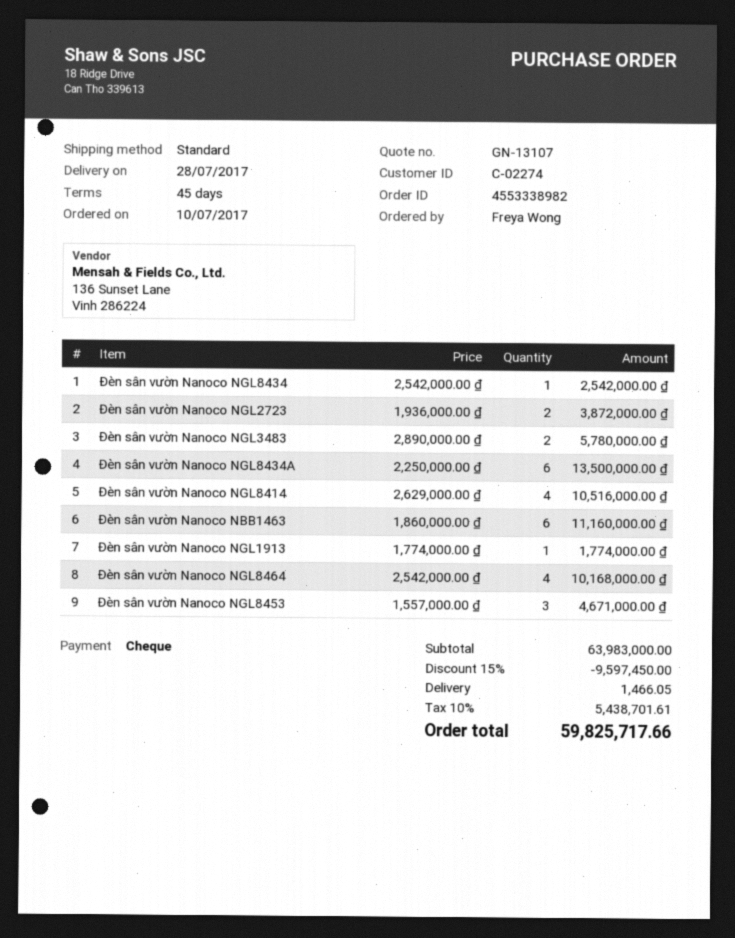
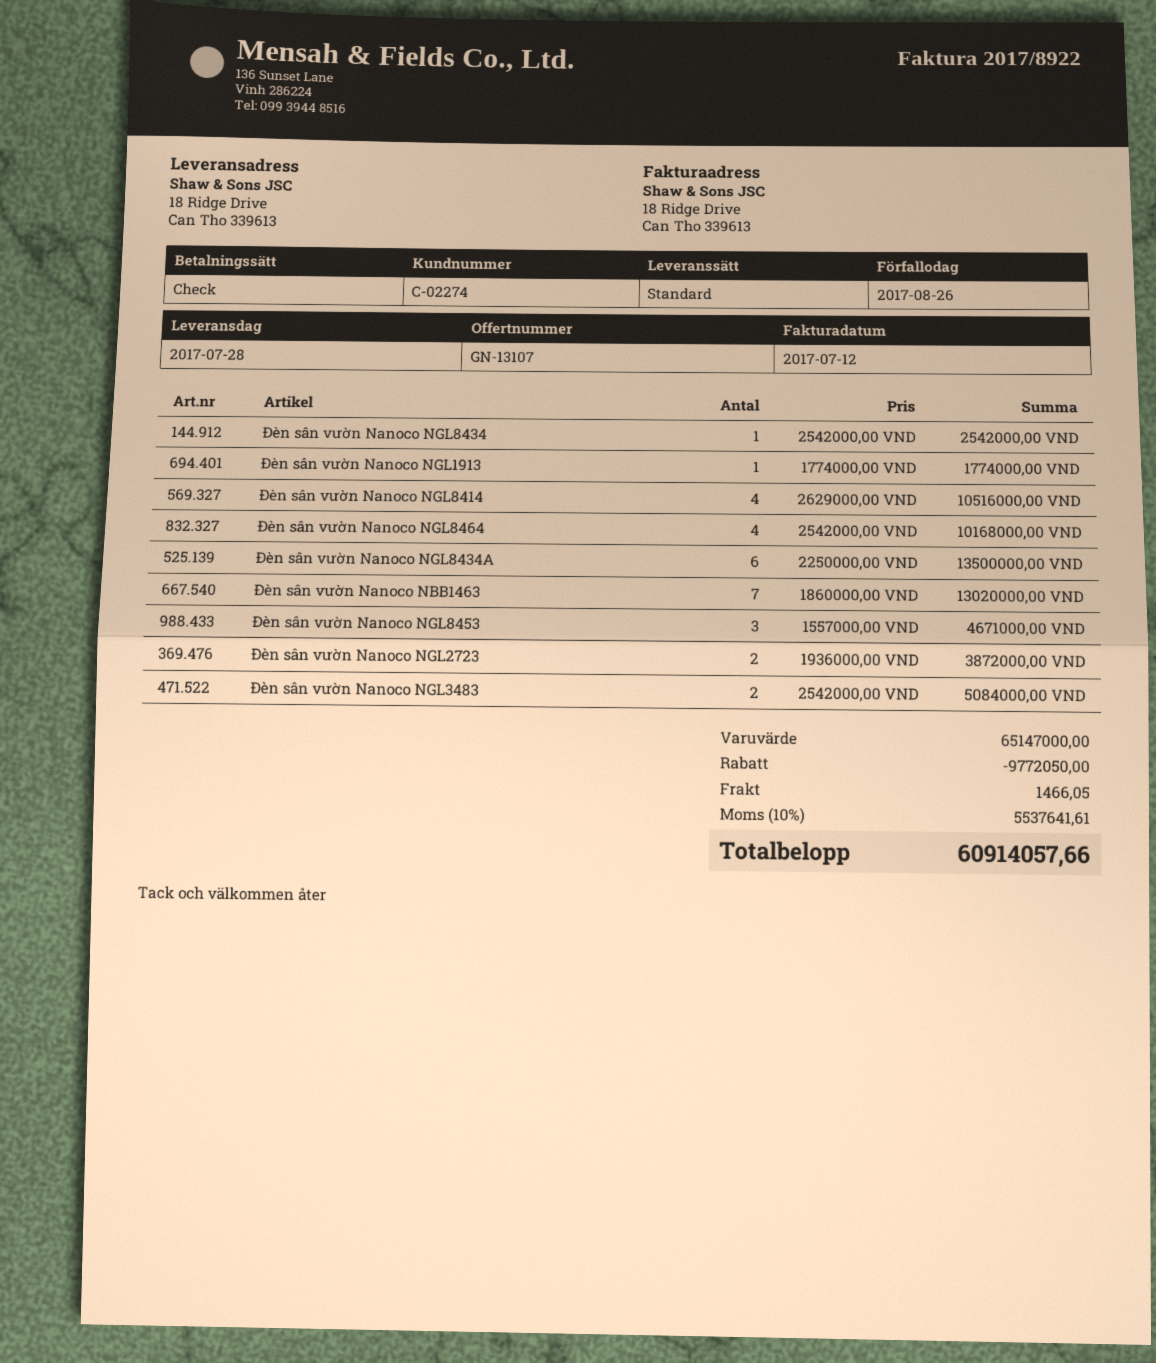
Đèn sân vườn Nanoco NGL3483: 2 x 2890000.00 = 5780000.00 -> 2 x 2542000.00 = 5084000.00
Đèn sân vườn Nanoco NBB1463: 6 x 1860000.00 = 11160000.00 -> 7 x 1860000.00 = 13020000.00
subtotal: 63983000.00 -> 65147000.00
discount: 9597450.00 -> 9772050.00
tax: 10% = 5438701.61 -> 10% = 5537641.61
total: 59825717.66 -> 60914057.66

